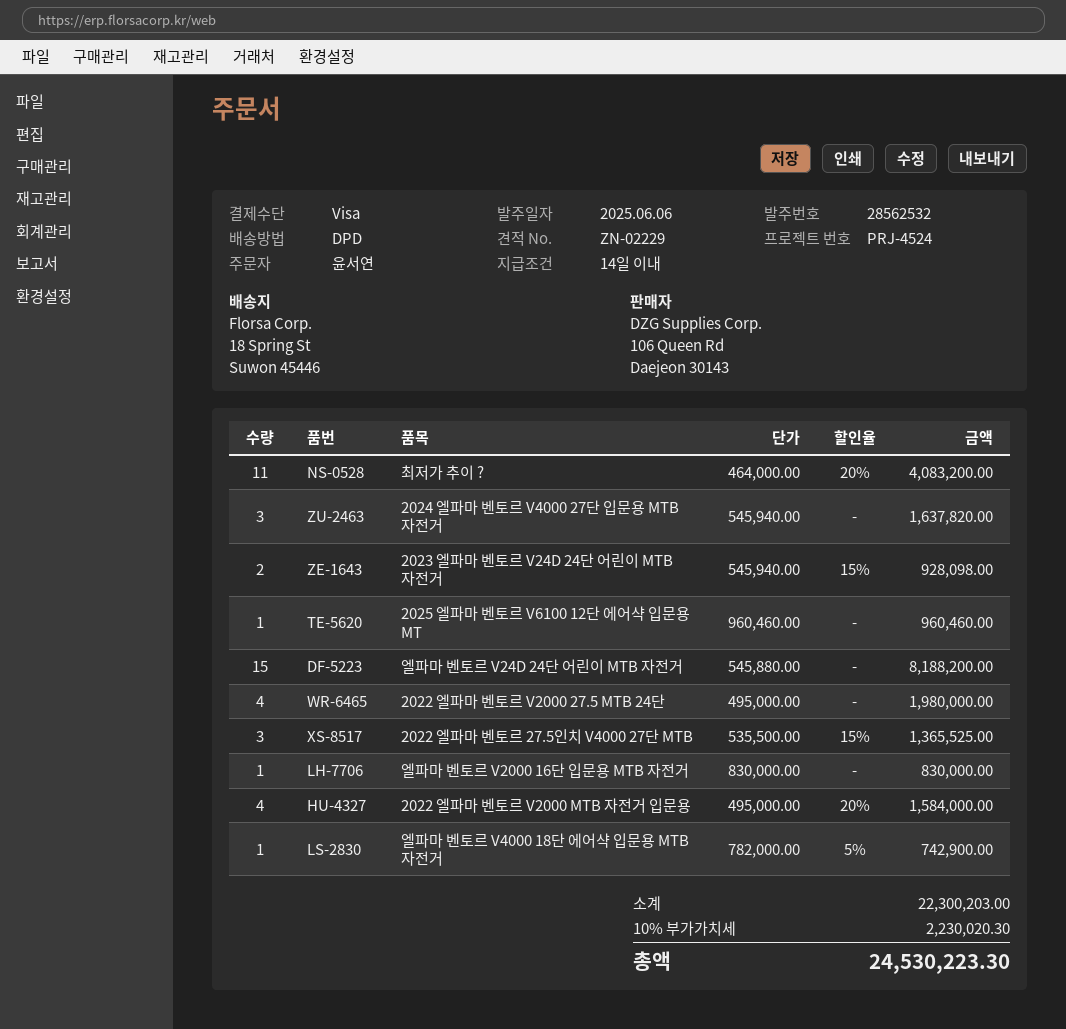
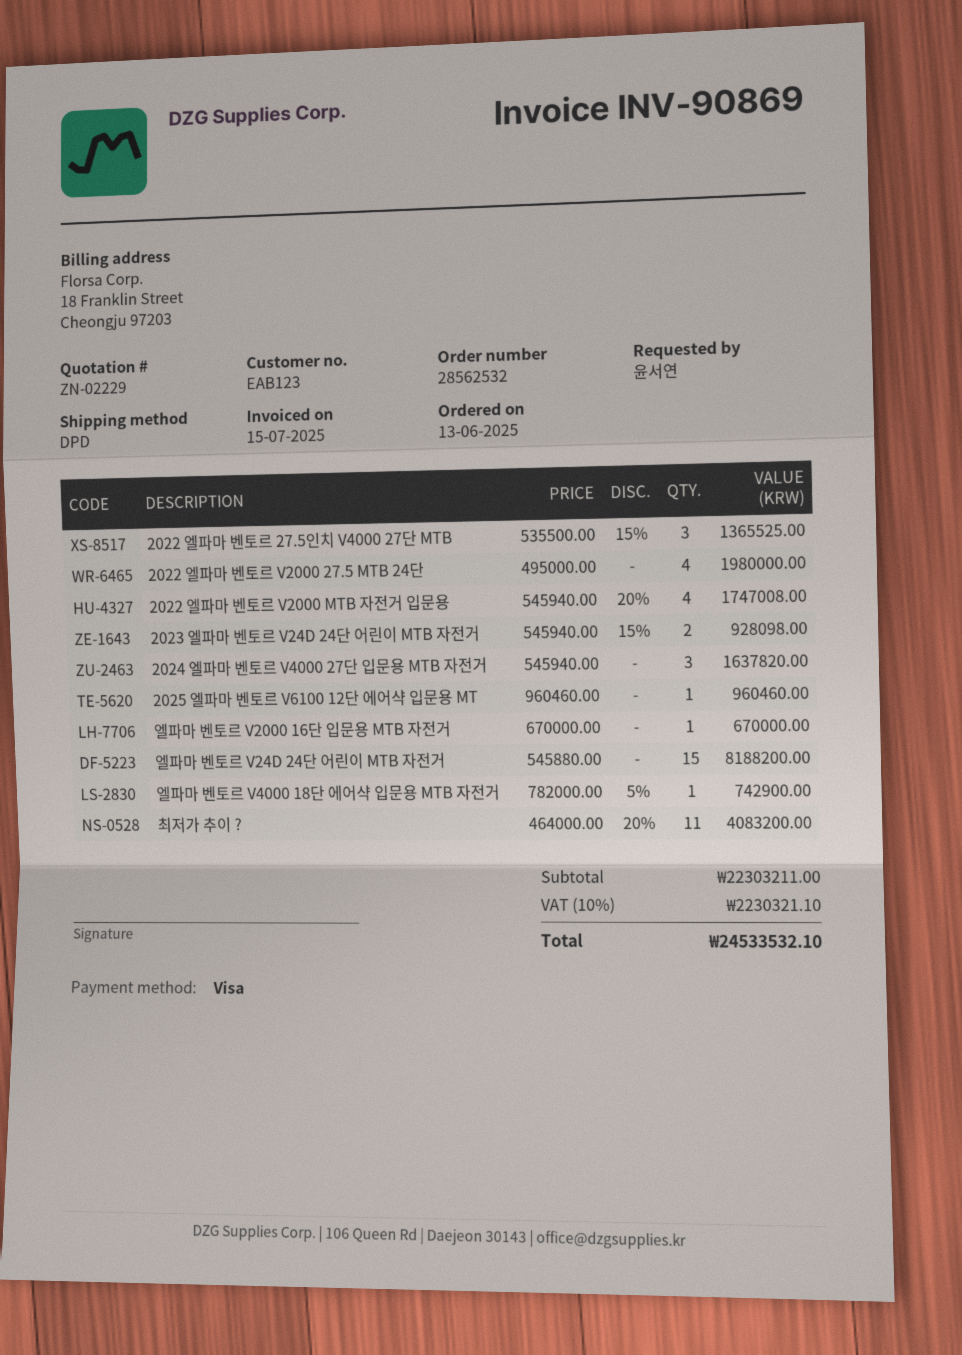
order date: 2025-06-06 -> 2025-06-13
엘파마 벤토르 V2000 16단 입문용 MTB 자전거: 1 x 830000.00 = 830000.00 -> 1 x 670000.00 = 670000.00
2022 엘파마 벤토르 V2000 MTB 자전거 입문용: 4 x 495000.00 - 20% = 1584000.00 -> 4 x 545940.00 - 20% = 1747008.00
subtotal: 22300203.00 -> 22303211.00
tax: 10% = 2230020.30 -> 10% = 2230321.10
total: 24530223.30 -> 24533532.10

